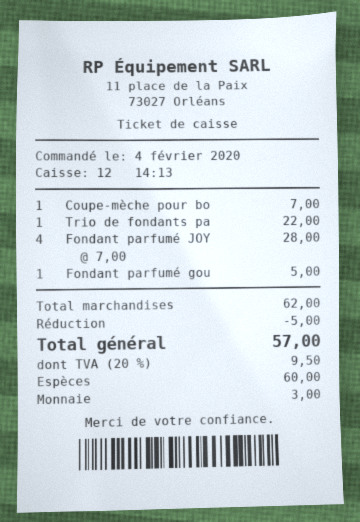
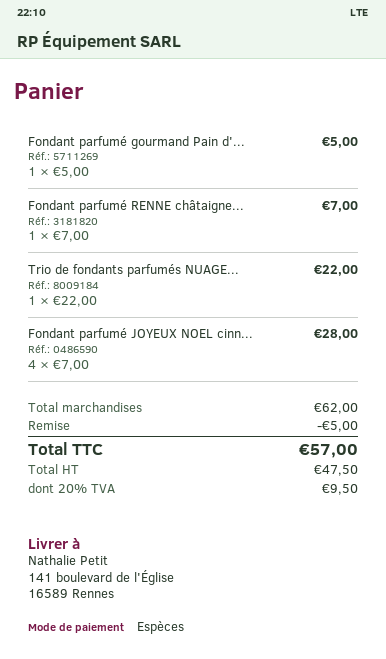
Coupe-mèche pour bo: 1 x 7.00 = 7.00 -> none
Fondant parfumé RENNE châtaigne...: none -> 1 x 7.00 = 7.00

